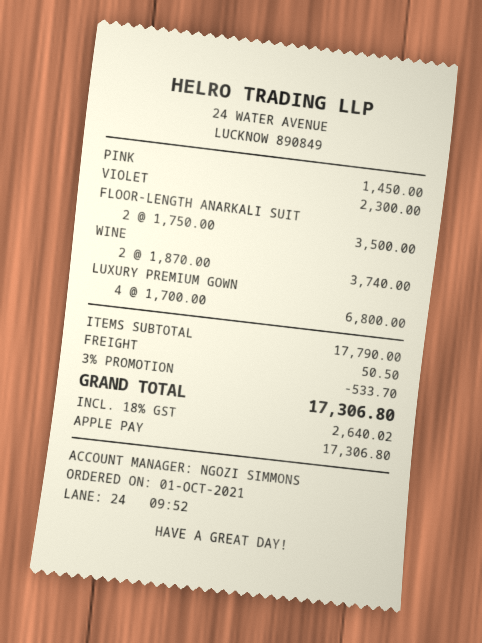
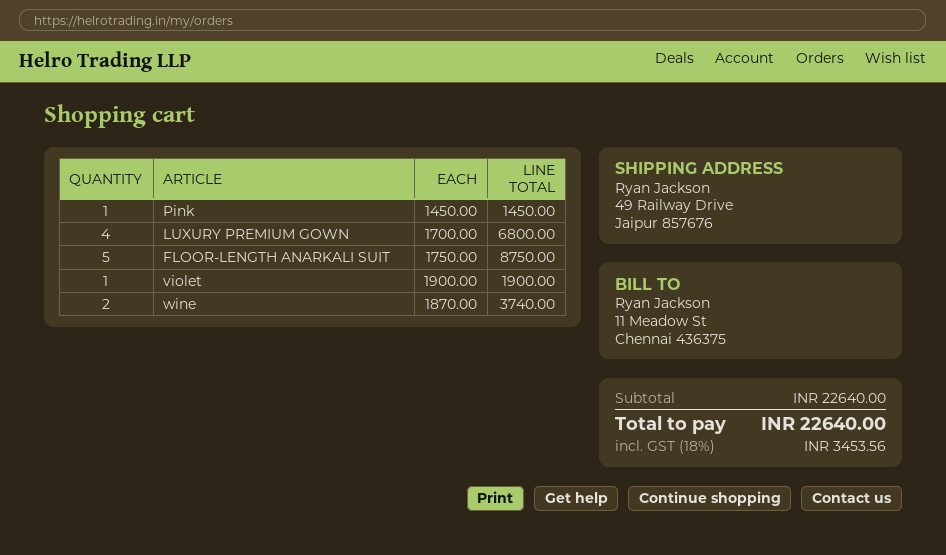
VIOLET: 1 x 2300.00 = 2300.00 -> 1 x 1900.00 = 1900.00
FLOOR-LENGTH ANARKALI SUIT: 2 x 1750.00 = 3500.00 -> 5 x 1750.00 = 8750.00
subtotal: 17790.00 -> 22640.00
discount: 3% = 533.70 -> none
shipping: 50.50 -> none
tax: 18% = 2640.02 -> 18% = 3453.56
total: 17306.80 -> 22640.00

